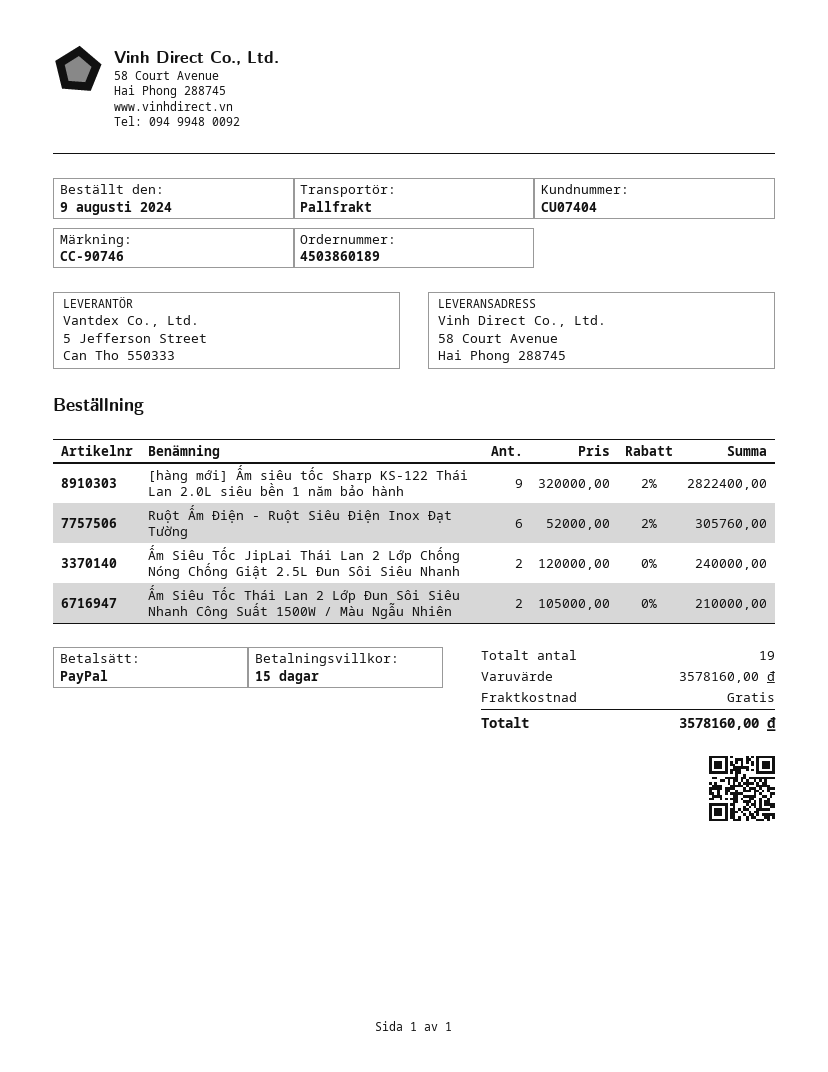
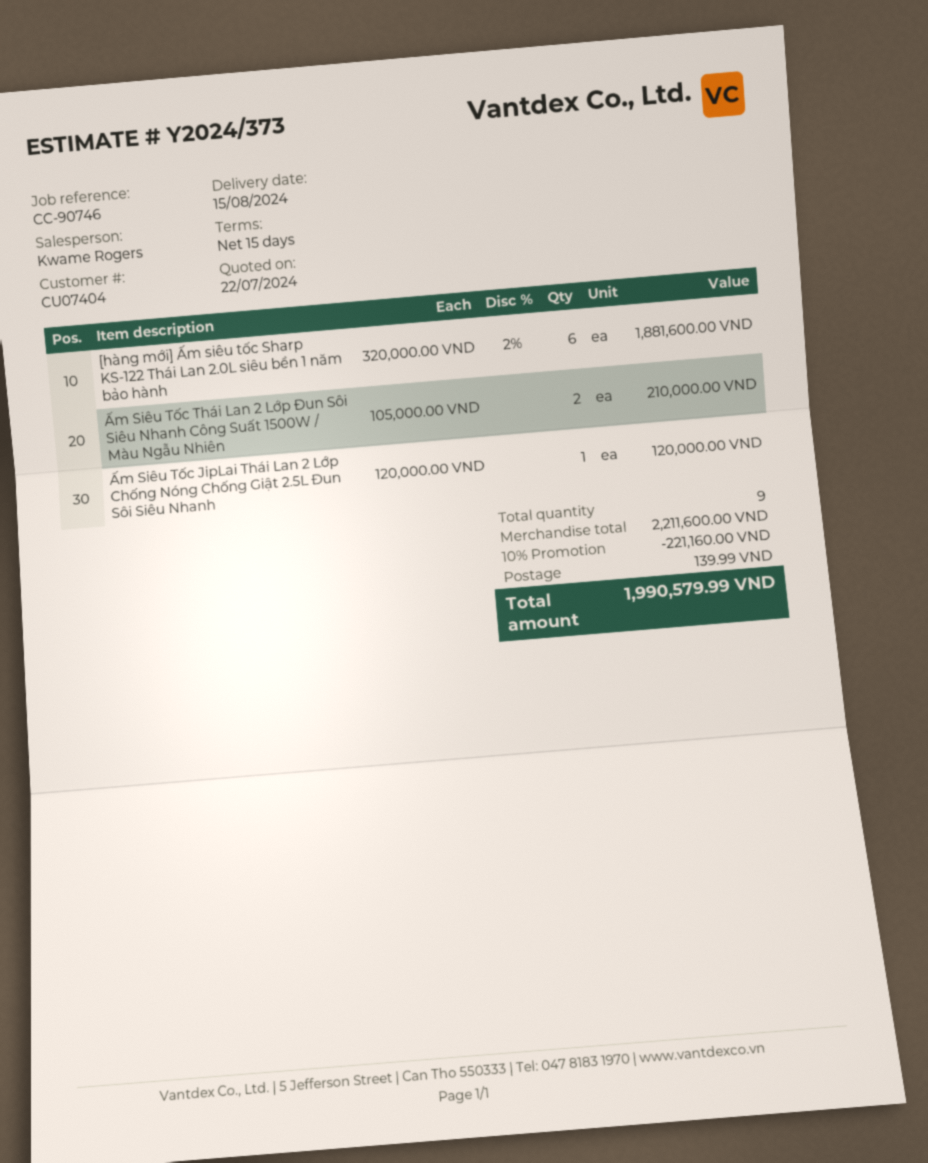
[hàng mới] Ấm siêu tốc Sharp KS-122 Thái Lan 2.0L siêu bền 1 năm bảo hành: 9 x 320000.00 - 2% = 2822400.00 -> 6 x 320000.00 - 2% = 1881600.00
Ruột Ấm Điện - Ruột Siêu Điện Inox Đạt Tường: 6 x 52000.00 - 2% = 305760.00 -> none
Ấm Siêu Tốc JipLai Thái Lan 2 Lớp Chống Nóng Chống Giật 2.5L Đun Sôi Siêu Nhanh: 2 x 120000.00 = 240000.00 -> 1 x 120000.00 = 120000.00
total quantity: 19 -> 9
subtotal: 3578160.00 -> 2211600.00
discount: none -> 10% = 221160.00
shipping: 0.00 -> 139.99
total: 3578160.00 -> 1990579.99

